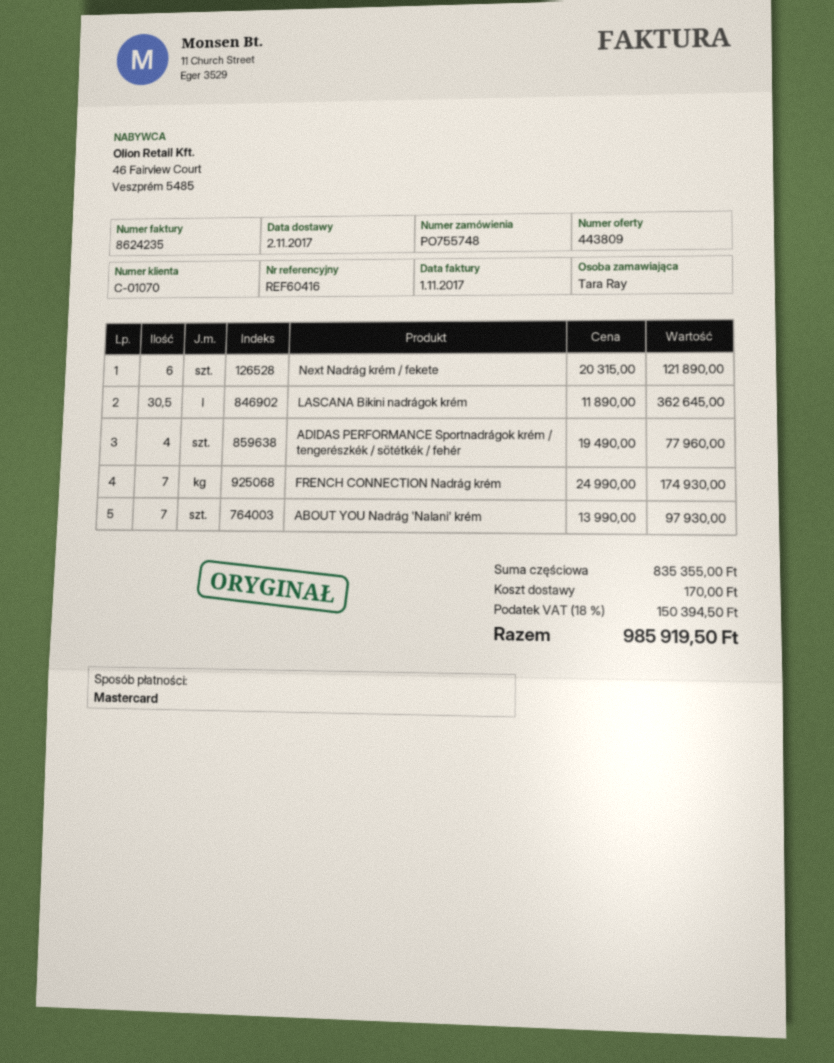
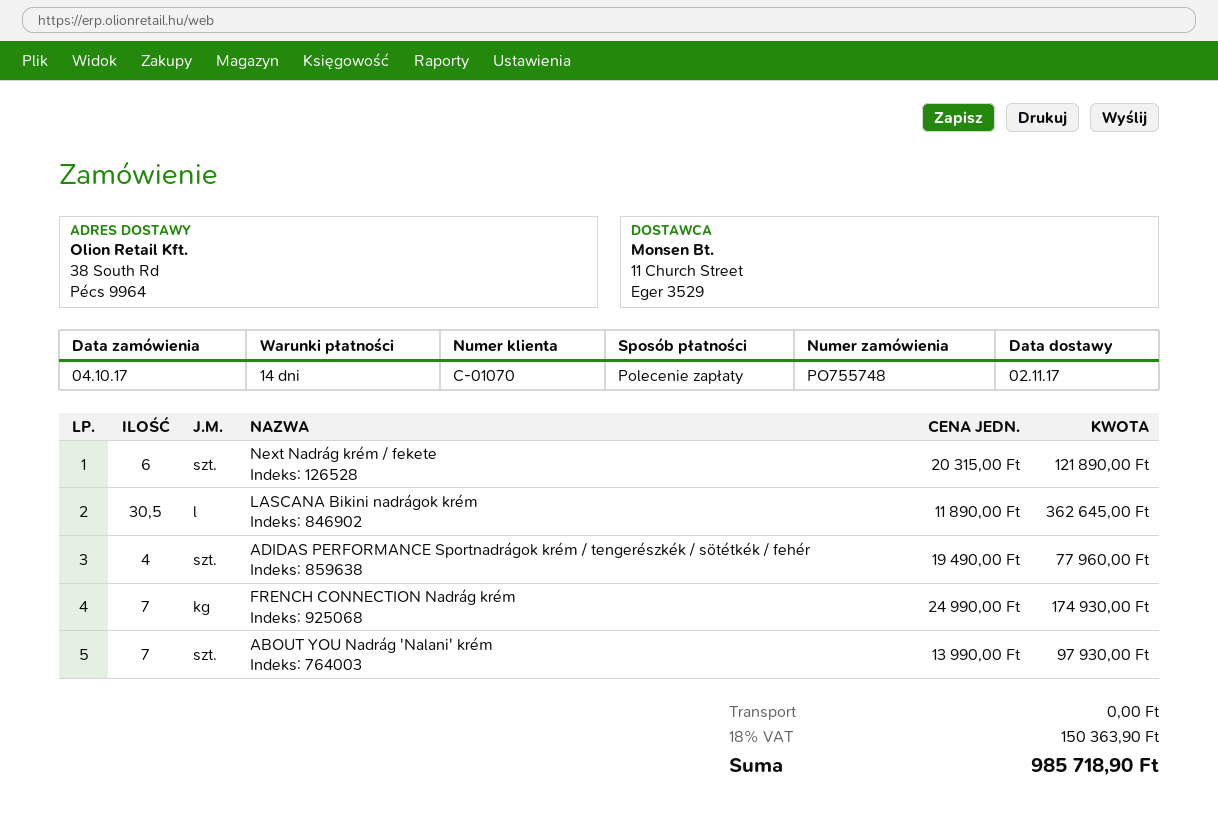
payment method: Mastercard -> direct debit
shipping: 170.00 -> 0.00
tax: 18% = 150394.50 -> 18% = 150363.90
total: 985919.50 -> 985718.90

